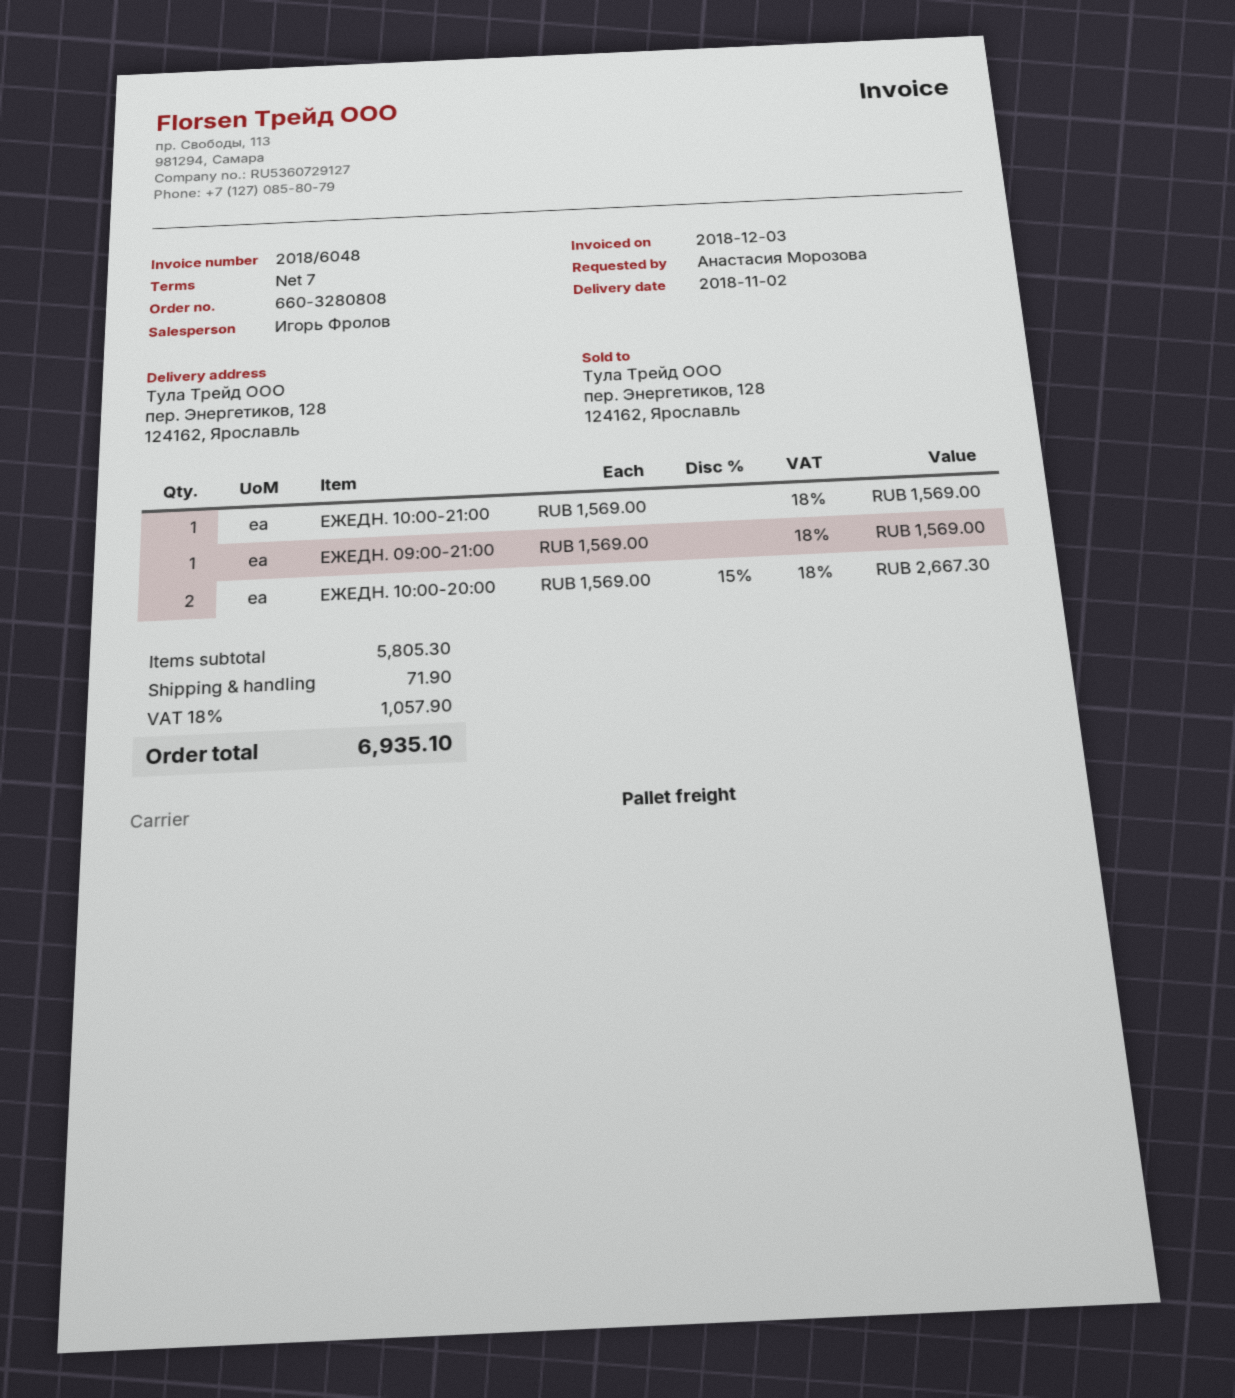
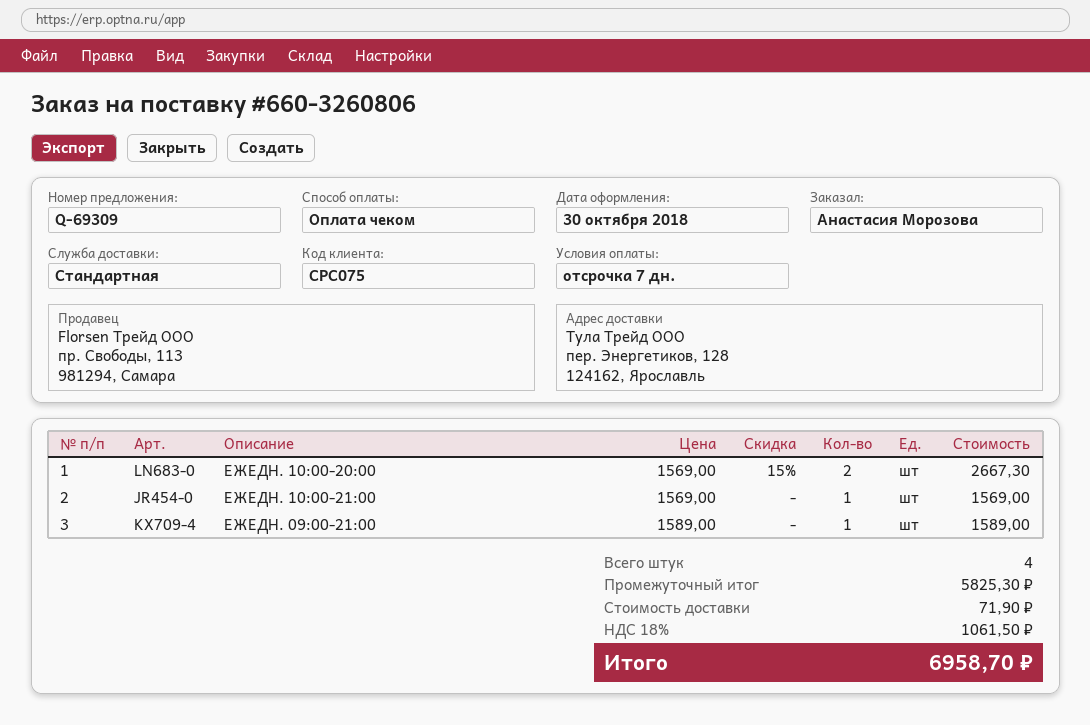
order number: 660-3280808 -> 660-3260806
shipping method: pallet freight -> standard
ЕЖЕДН. 09:00-21:00: 1 x 1569.00 = 1569.00 -> 1 x 1589.00 = 1589.00
subtotal: 5805.30 -> 5825.30
tax: 18% = 1057.90 -> 18% = 1061.50
total: 6935.10 -> 6958.70

